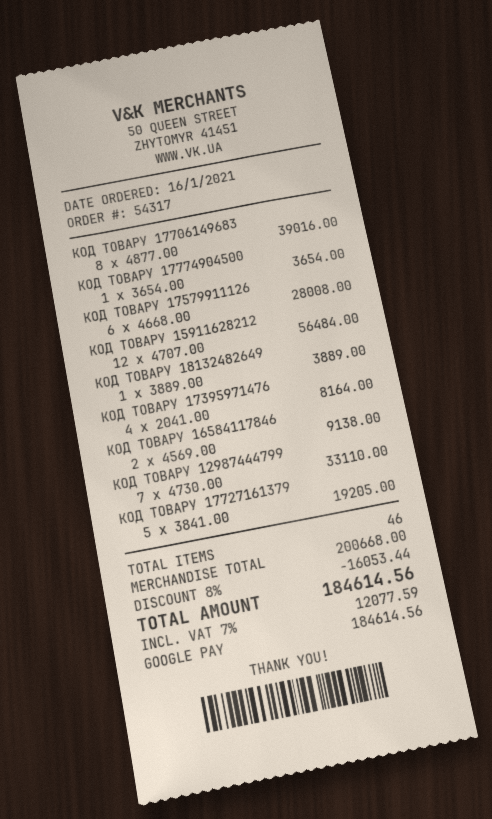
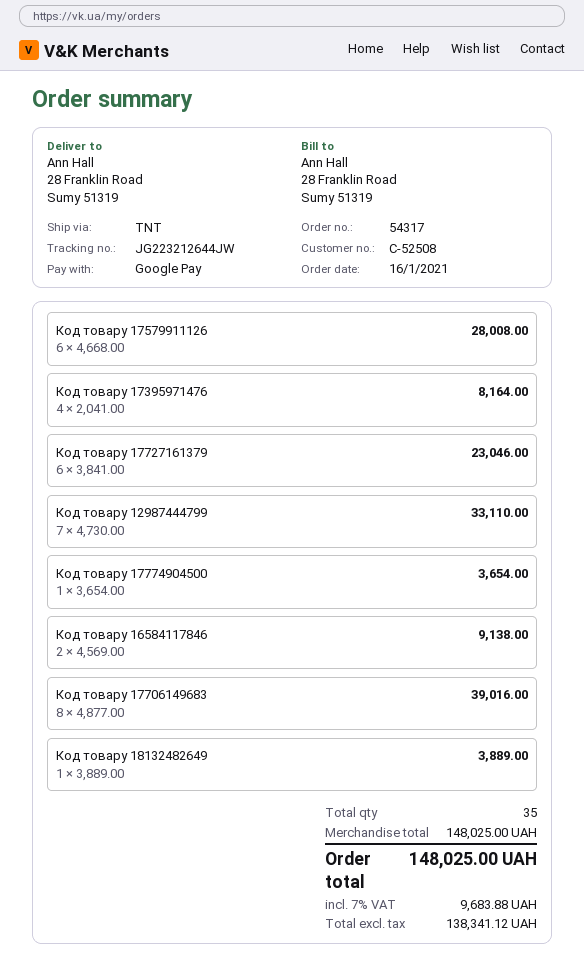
КОД ТОВАРУ 15911628212: 12 x 4707.00 = 56484.00 -> none
КОД ТОВАРУ 17727161379: 5 x 3841.00 = 19205.00 -> 6 x 3841.00 = 23046.00
total quantity: 46 -> 35
subtotal: 200668.00 -> 148025.00
discount: 8% = 16053.44 -> none
tax: 7% = 12077.59 -> 7% = 9683.88
total: 184614.56 -> 148025.00

